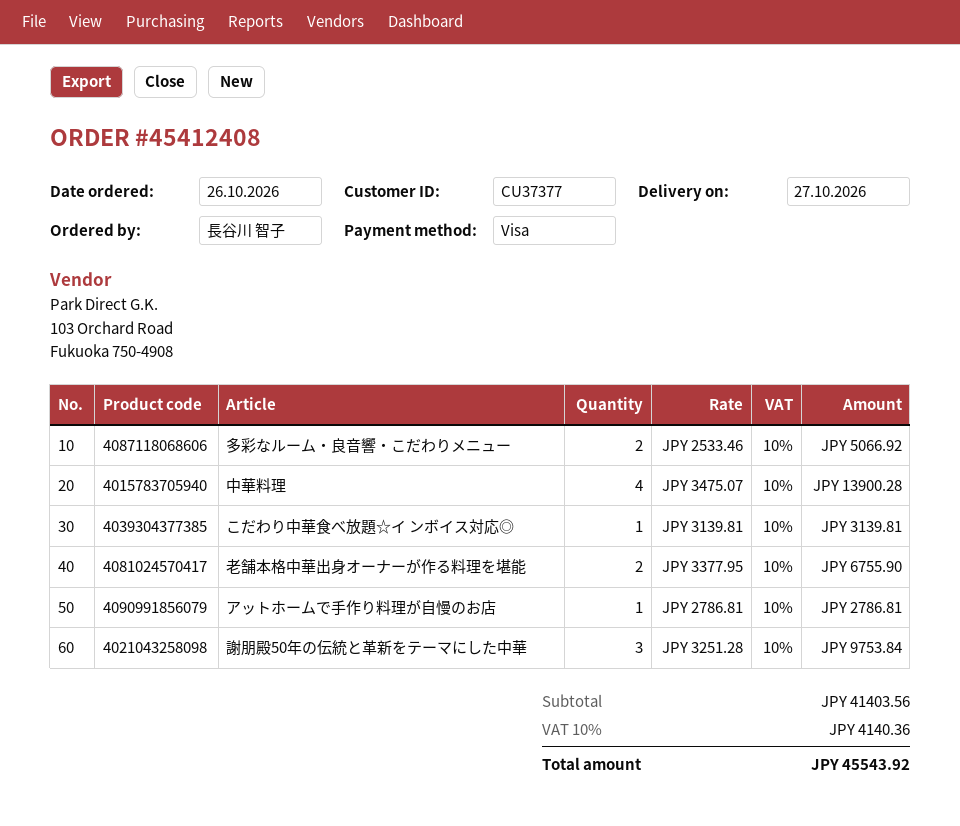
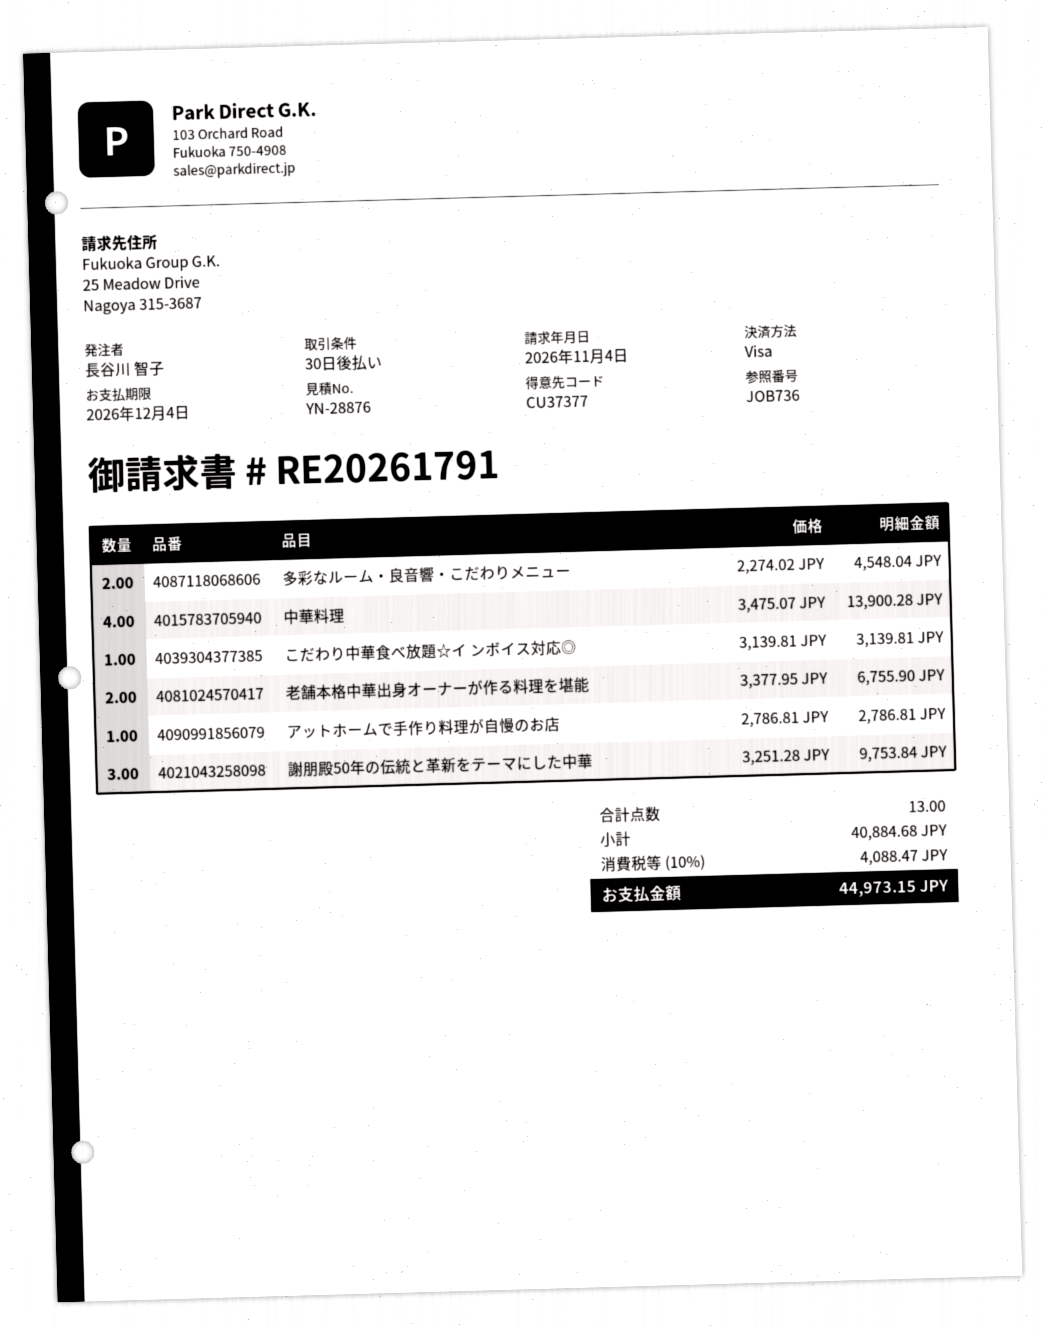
多彩なルーム・良音響・こだわりメニュー: 2 x 2533.46 = 5066.92 -> 2 x 2274.02 = 4548.04
subtotal: 41403.56 -> 40884.68
tax: 10% = 4140.36 -> 10% = 4088.47
total: 45543.92 -> 44973.15

